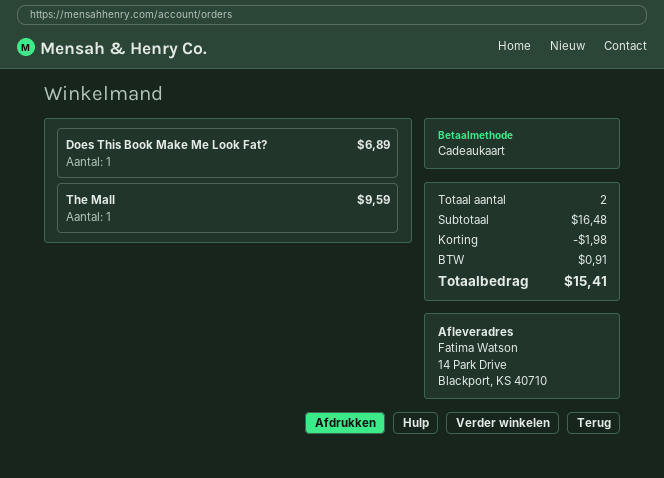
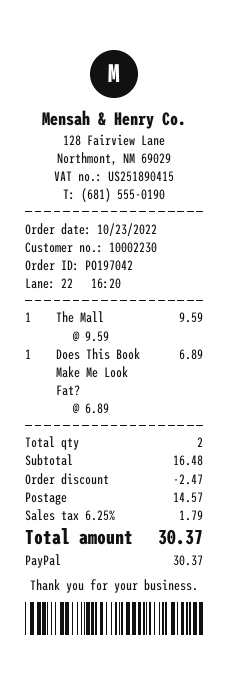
payment method: gift card -> PayPal
discount: 1.98 -> 2.47
shipping: none -> 14.57
tax: 0.91 -> 1.79
total: 15.41 -> 30.37

